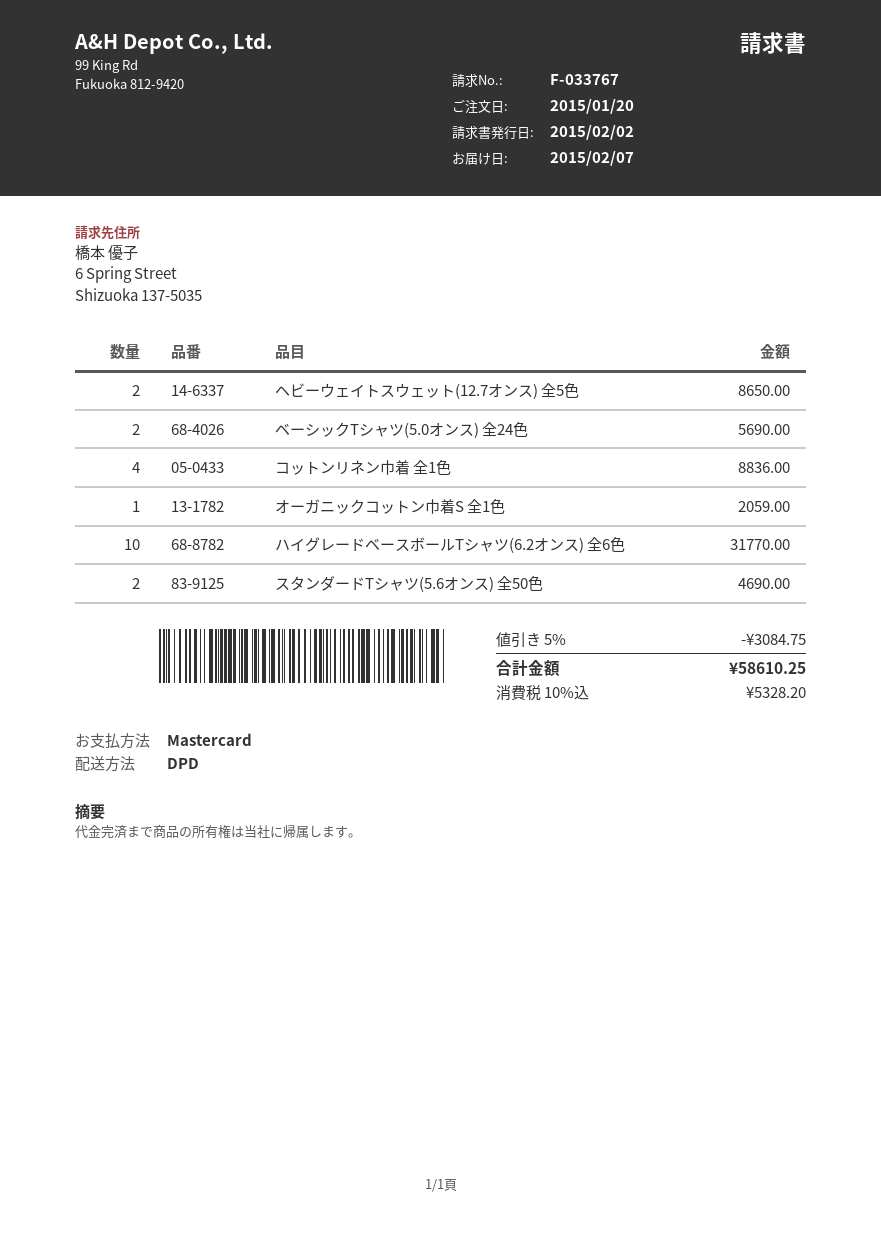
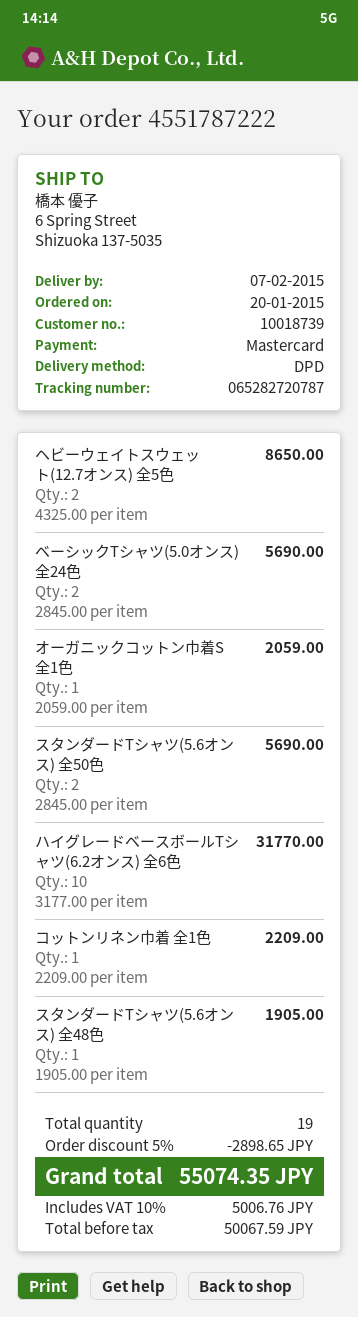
コットンリネン巾着 全1色: 4 for 8836.00 -> 1 for 2209.00
スタンダードTシャツ(5.6オンス) 全50色: 2 for 4690.00 -> 2 for 5690.00
スタンダードTシャツ(5.6オンス) 全48色: none -> 1 for 1905.00
discount: 5% = 3084.75 -> 5% = 2898.65
tax: 10% = 5328.20 -> 10% = 5006.76
total: 58610.25 -> 55074.35

